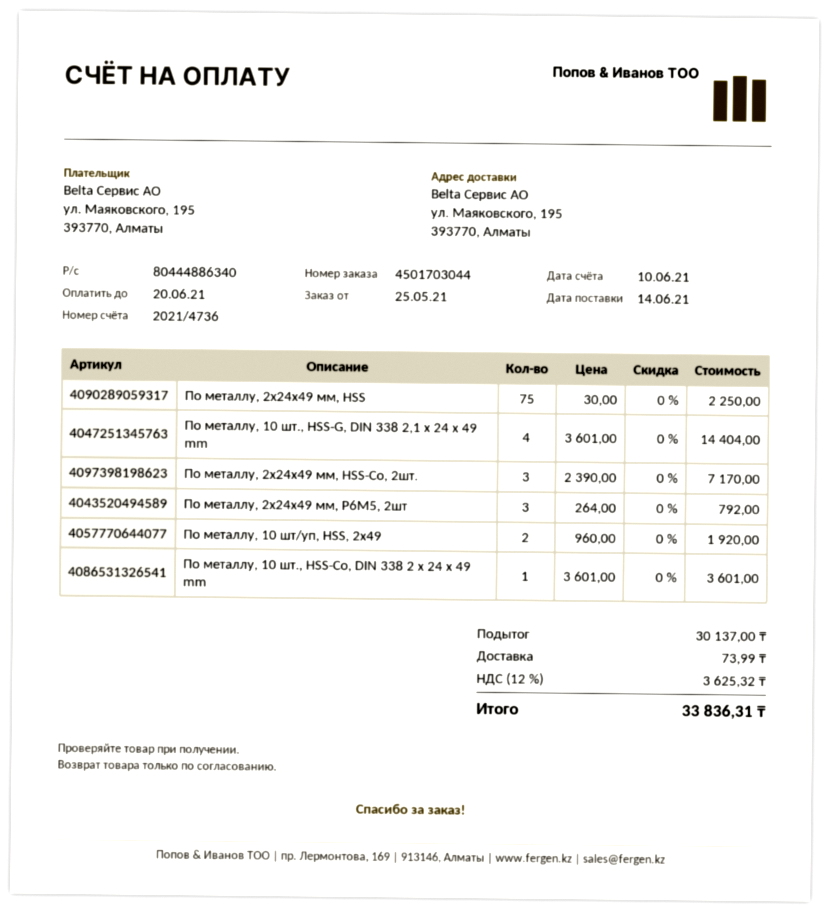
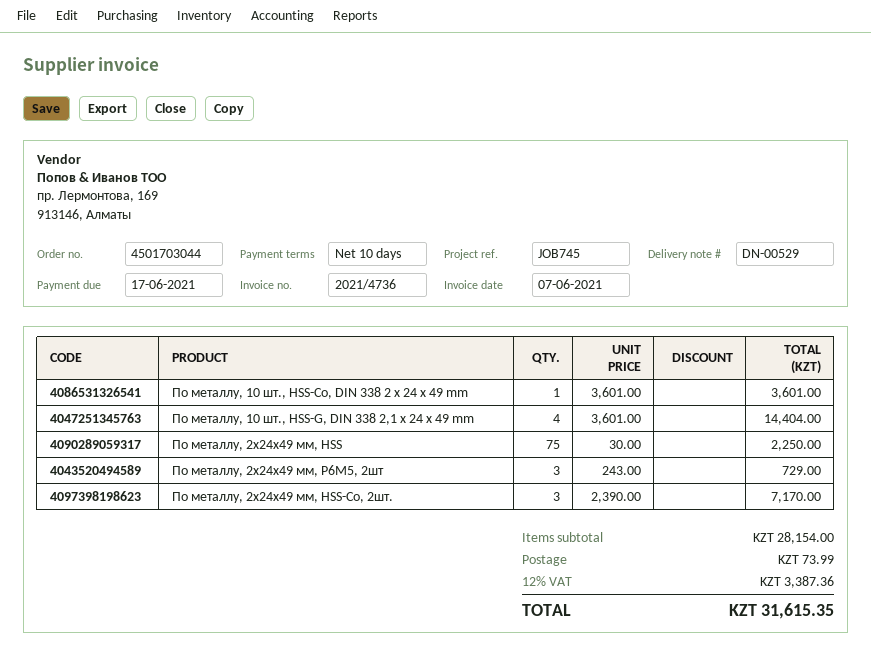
invoice date: 2021-06-10 -> 2021-06-07
due date: 2021-06-20 -> 2021-06-17
По металлу, 2х24х49 мм, Р6М5, 2шт: 3 x 264.00 = 792.00 -> 3 x 243.00 = 729.00
По металлу, 10 шт/уп, HSS, 2x49: 2 x 960.00 = 1920.00 -> none
subtotal: 30137.00 -> 28154.00
tax: 12% = 3625.32 -> 12% = 3387.36
total: 33836.31 -> 31615.35

